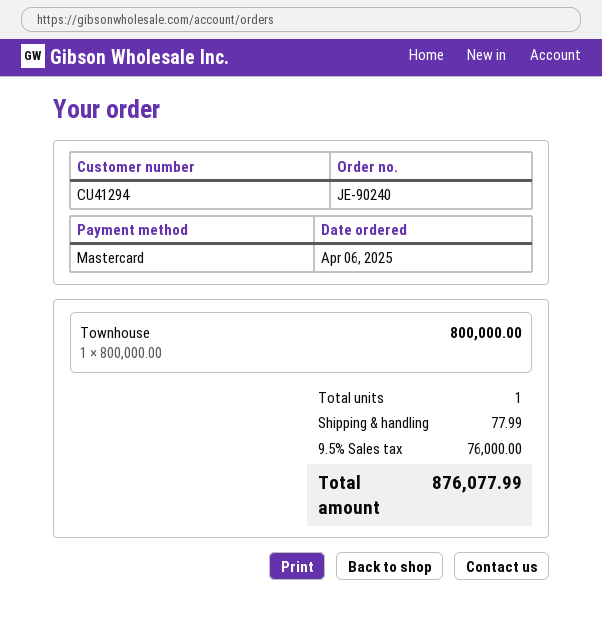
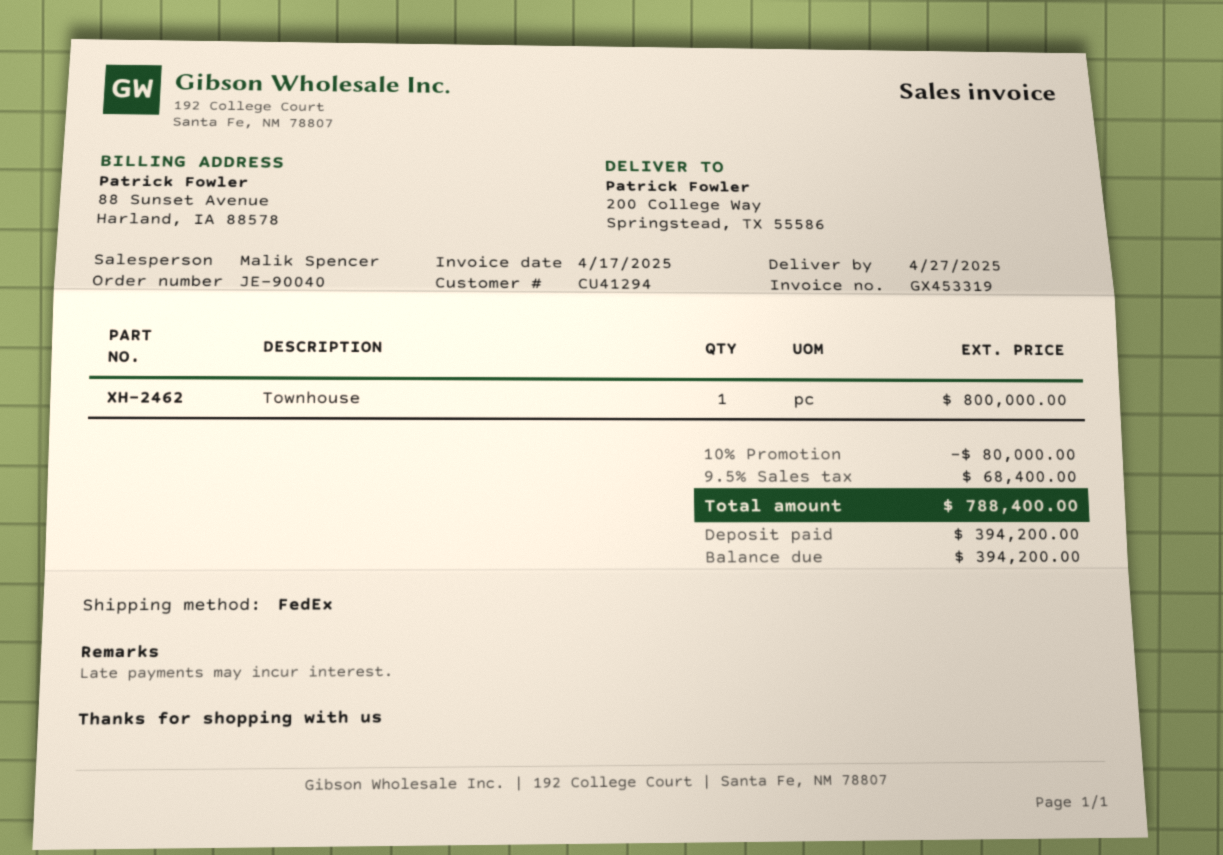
order number: JE-90240 -> JE-90040
discount: none -> 10% = 80000.00
shipping: 77.99 -> none
tax: 9.5% = 76000.00 -> 9.5% = 68400.00
total: 876077.99 -> 788400.00

